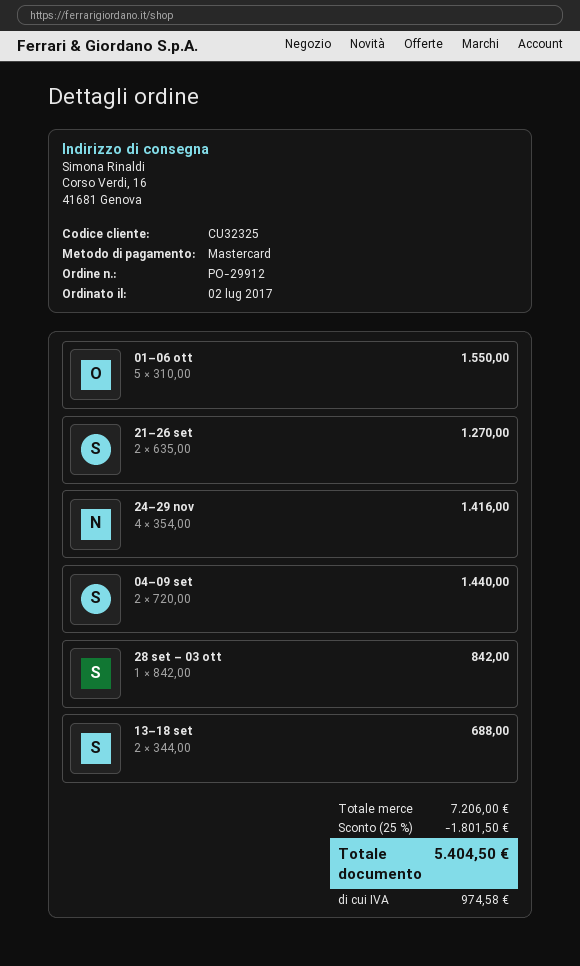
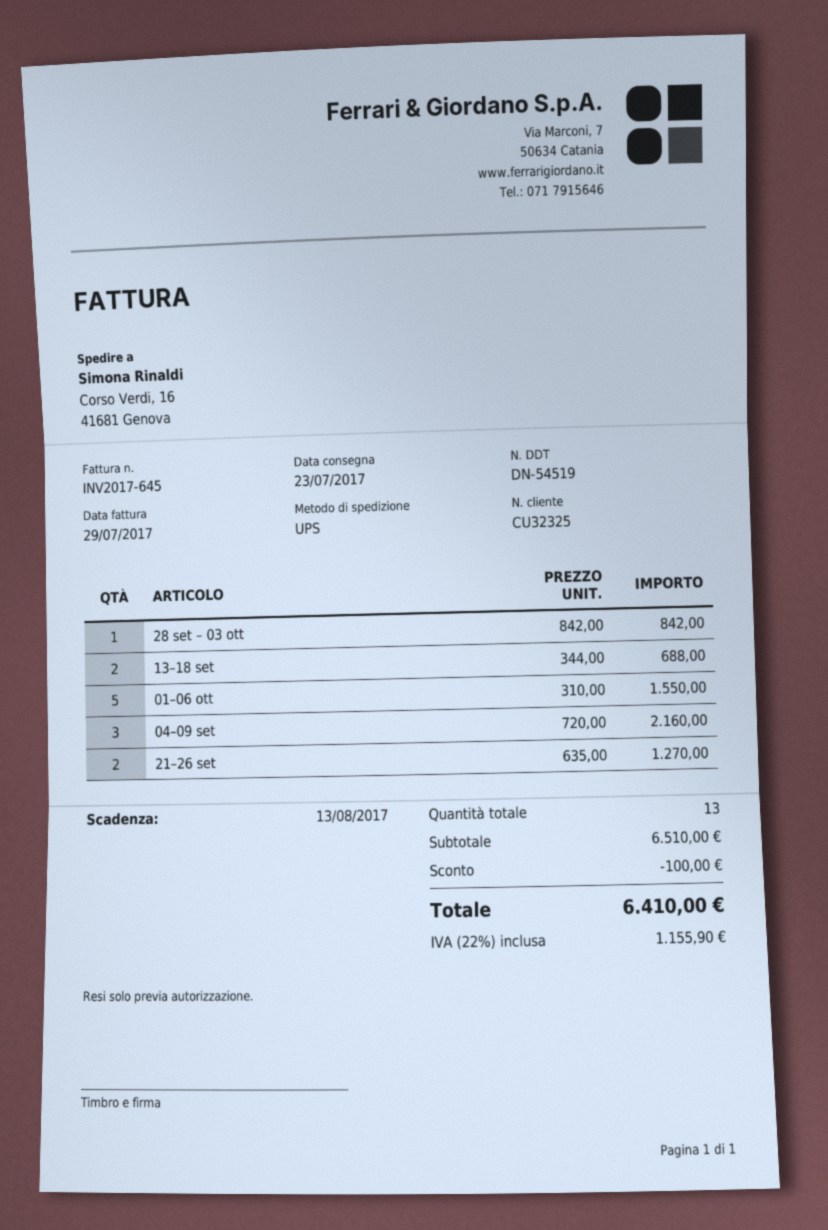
24–29 nov: 4 x 354.00 = 1416.00 -> none
04–09 set: 2 x 720.00 = 1440.00 -> 3 x 720.00 = 2160.00
subtotal: 7206.00 -> 6510.00
discount: 1801.50 -> 100.00
tax: 974.58 -> 1155.90
total: 5404.50 -> 6410.00

